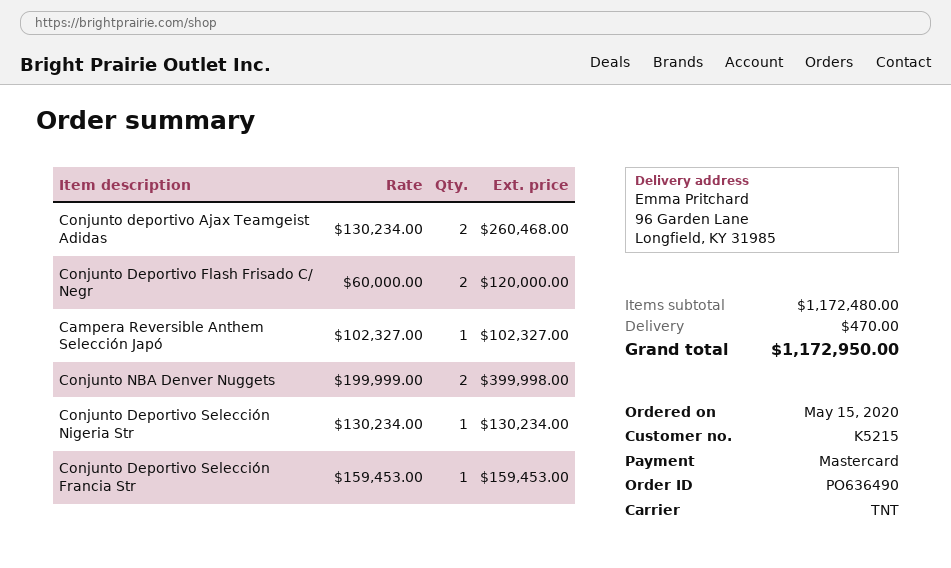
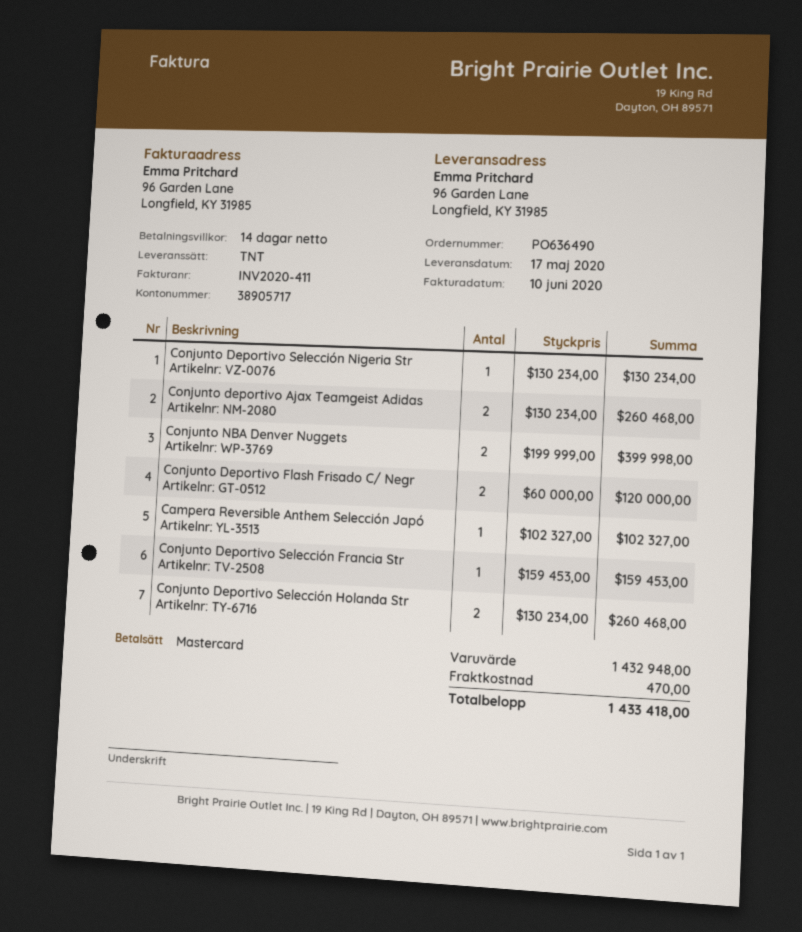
Conjunto Deportivo Selección Holanda Str: none -> 2 x 130234.00 = 260468.00
subtotal: 1172480.00 -> 1432948.00
total: 1172950.00 -> 1433418.00

